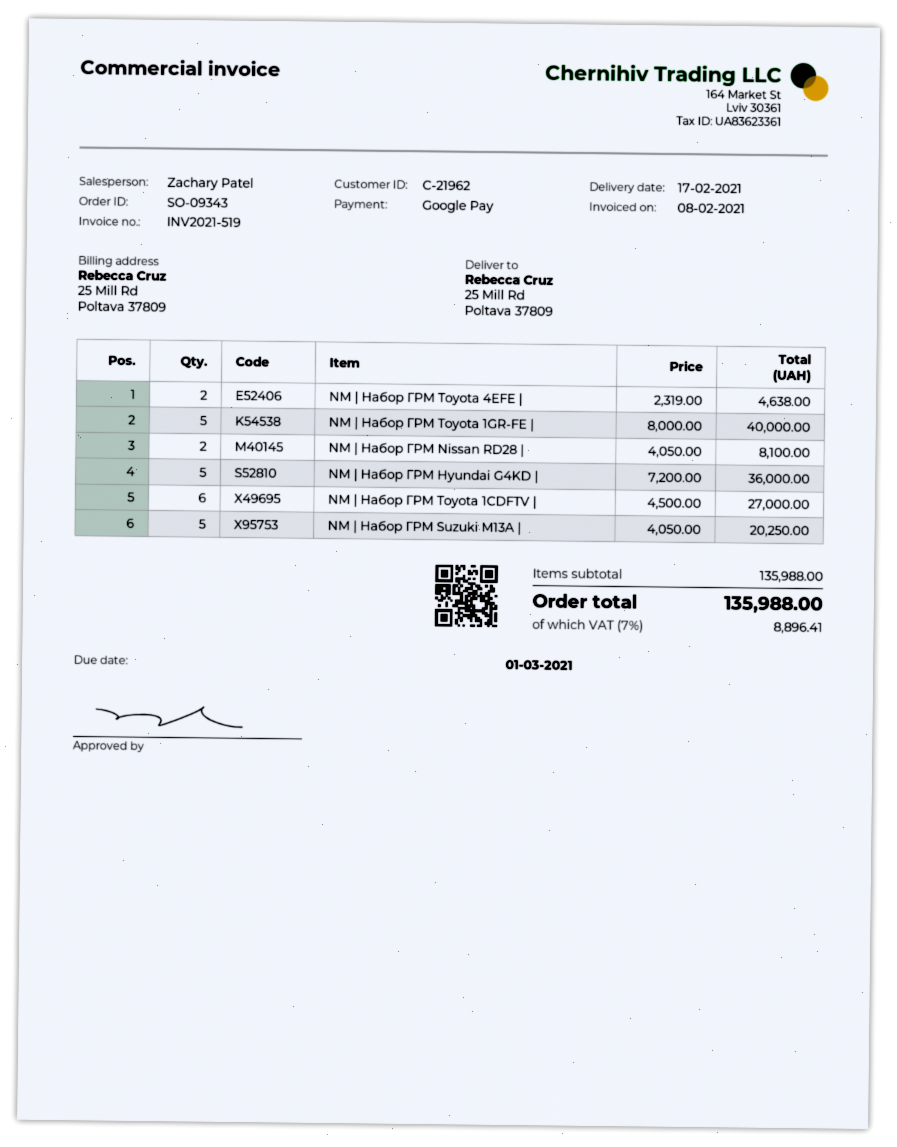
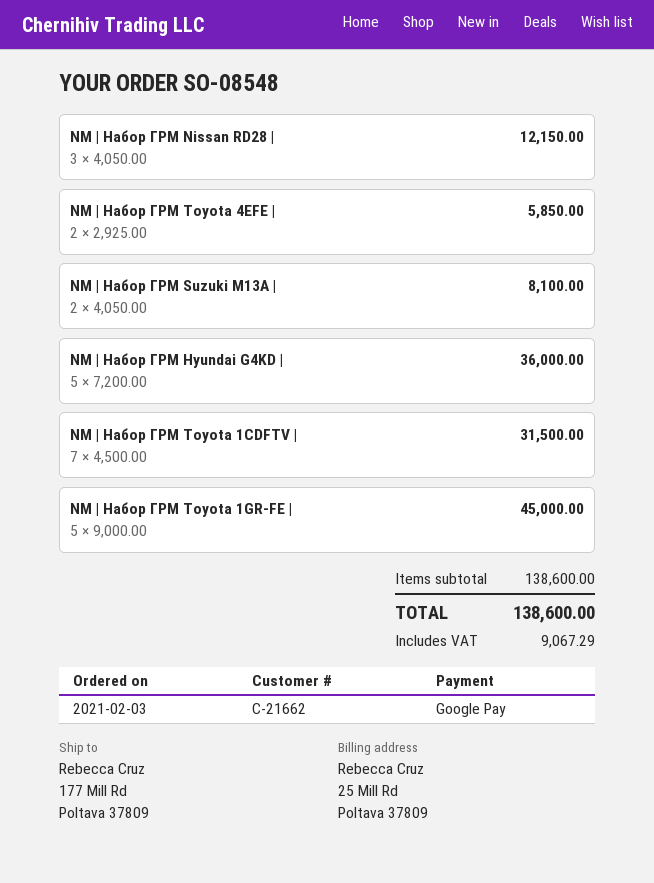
order number: SO-09343 -> SO-08548
customer number: C-21962 -> C-21662
ship to: 25 Mill Rd, Poltava 37809 -> 177 Mill Rd, Poltava 37809
NM | Набор ГРМ Toyota 4EFE |: 2 x 2319.00 = 4638.00 -> 2 x 2925.00 = 5850.00
NM | Набор ГРМ Toyota 1GR-FE |: 5 x 8000.00 = 40000.00 -> 5 x 9000.00 = 45000.00
NM | Набор ГРМ Nissan RD28 |: 2 x 4050.00 = 8100.00 -> 3 x 4050.00 = 12150.00
NM | Набор ГРМ Toyota 1CDFTV |: 6 x 4500.00 = 27000.00 -> 7 x 4500.00 = 31500.00
NM | Набор ГРМ Suzuki M13A |: 5 x 4050.00 = 20250.00 -> 2 x 4050.00 = 8100.00
subtotal: 135988.00 -> 138600.00
tax: 8896.41 -> 9067.29
total: 135988.00 -> 138600.00

